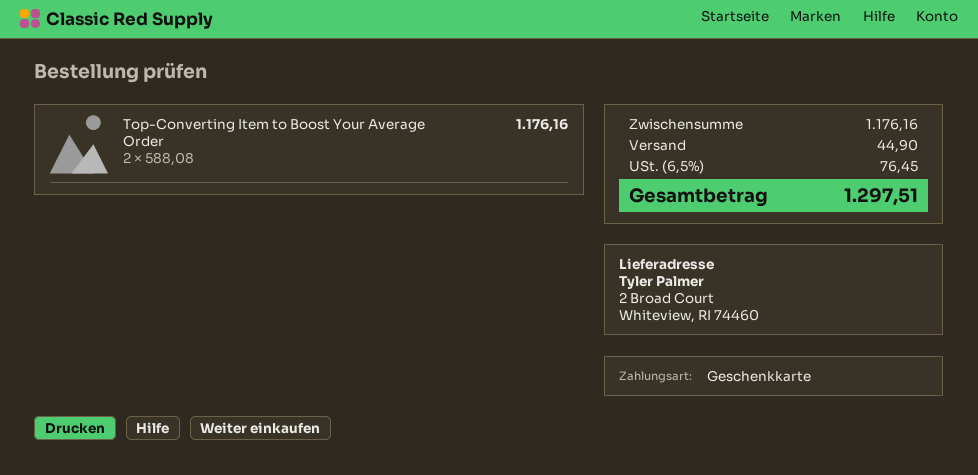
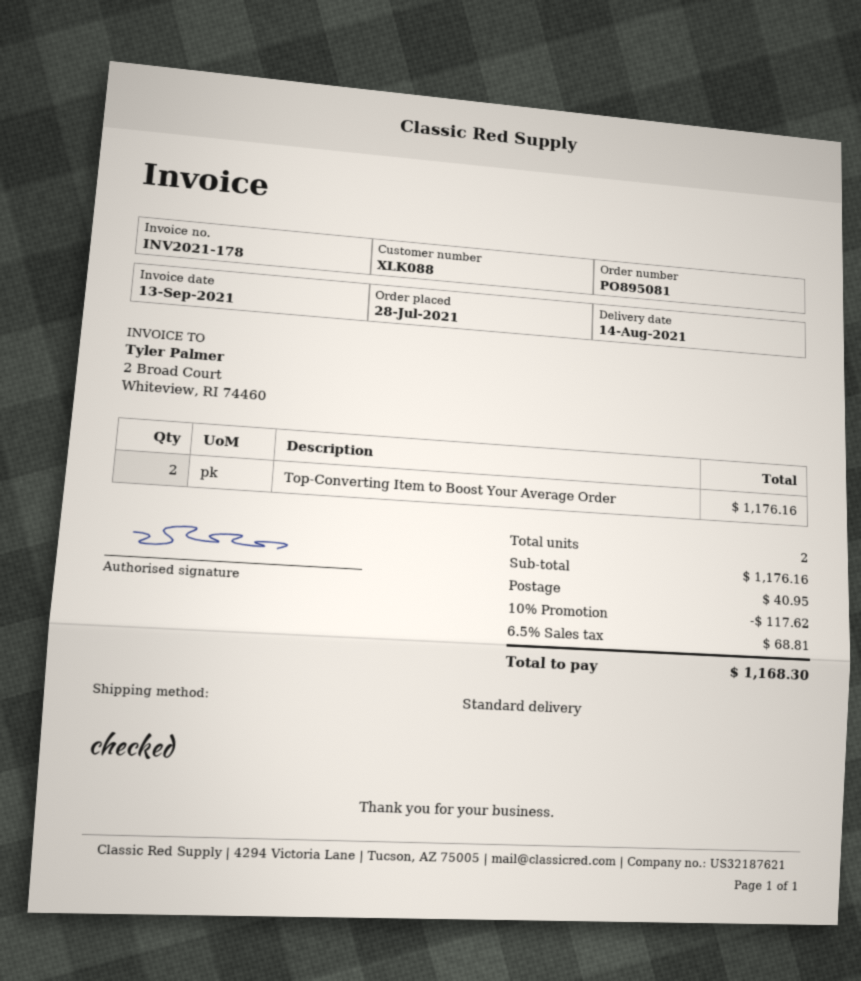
discount: none -> 10% = 117.62
shipping: 44.90 -> 40.95
tax: 6.5% = 76.45 -> 6.5% = 68.81
total: 1297.51 -> 1168.30

